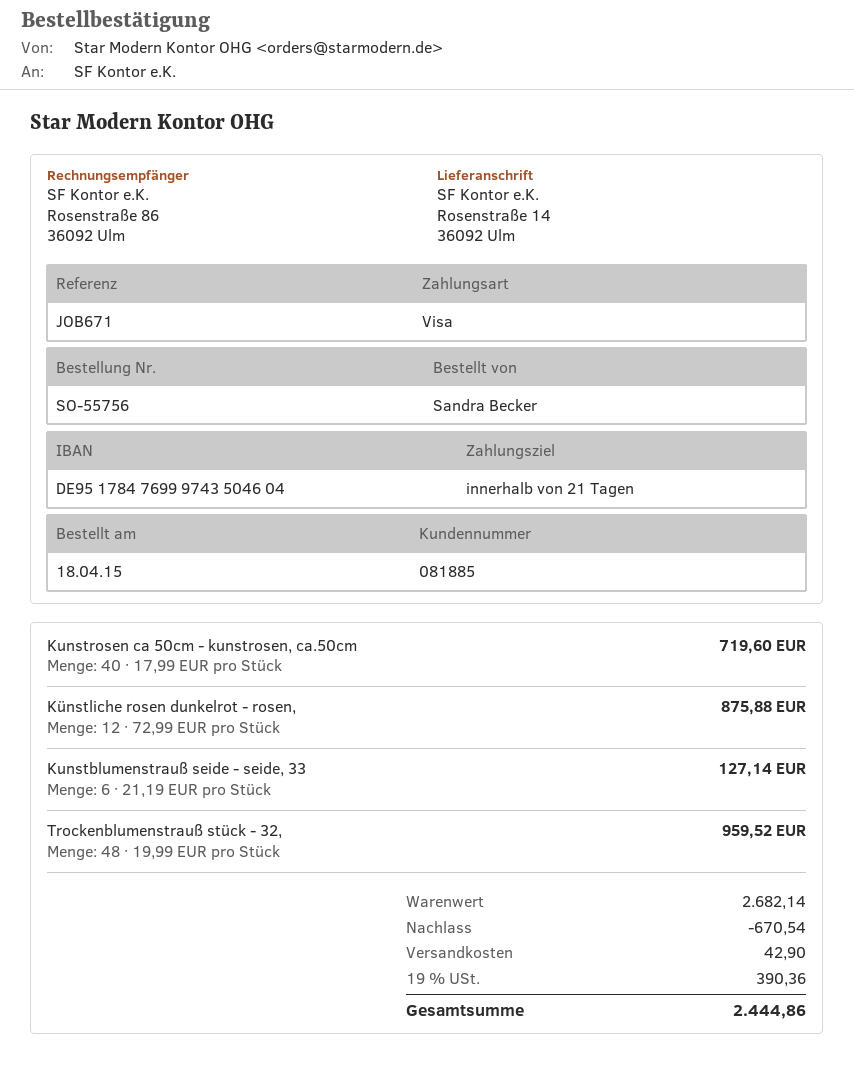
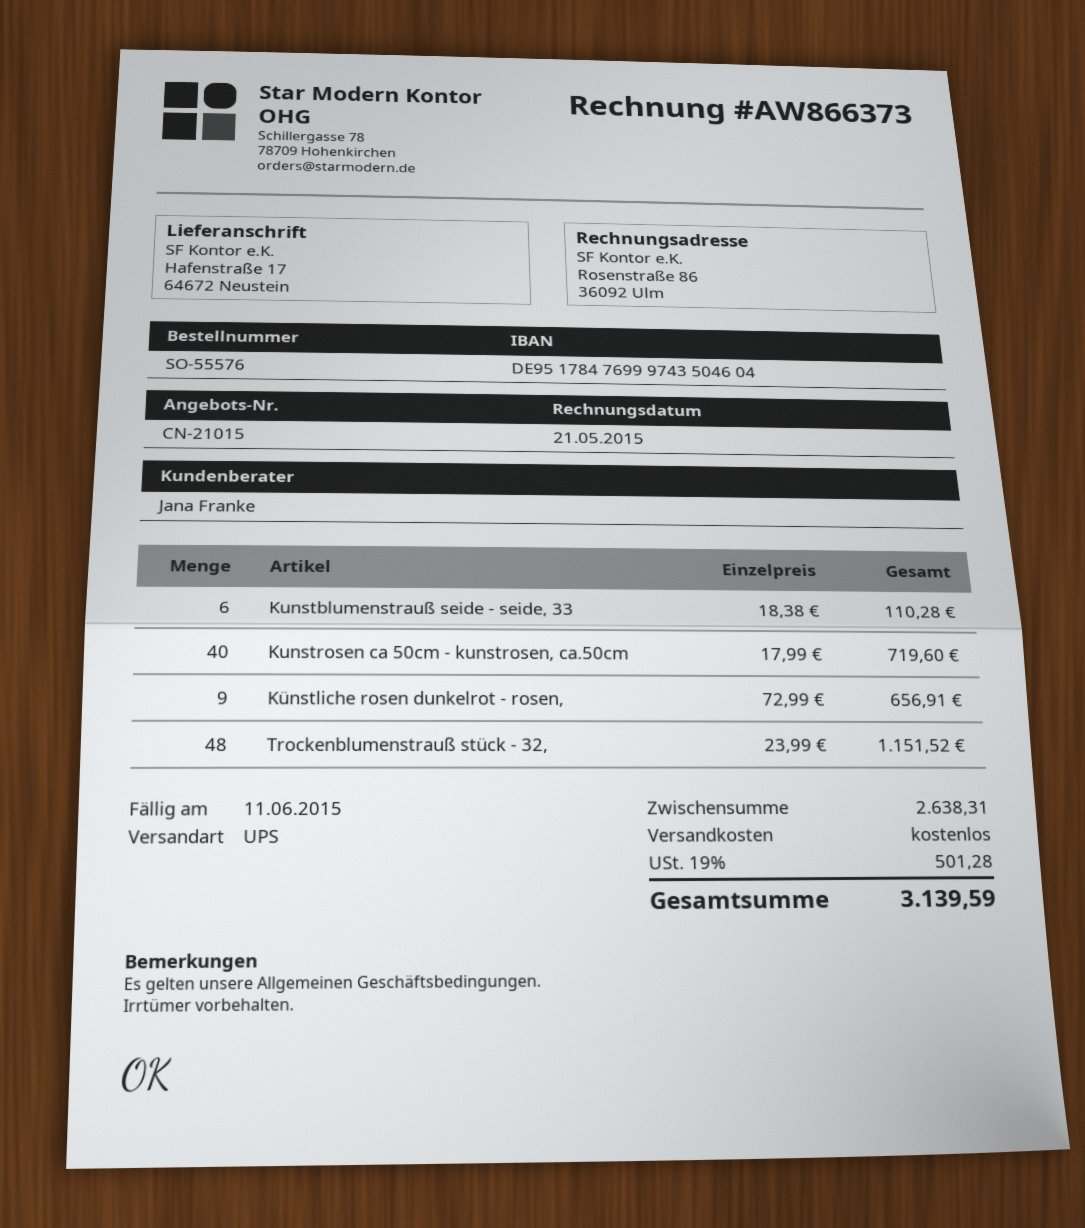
order number: SO-55756 -> SO-55576
ship to: Rosenstraße 14, 36092 Ulm -> Hafenstraße 17, 64672 Neustein
Künstliche rosen dunkelrot - rosen,: 12 x 72.99 = 875.88 -> 9 x 72.99 = 656.91
Kunstblumenstrauß seide - seide, 33: 6 x 21.19 = 127.14 -> 6 x 18.38 = 110.28
Trockenblumenstrauß stück - 32,: 48 x 19.99 = 959.52 -> 48 x 23.99 = 1151.52
subtotal: 2682.14 -> 2638.31
discount: 670.54 -> none
shipping: 42.90 -> 0.00
tax: 19% = 390.36 -> 19% = 501.28
total: 2444.86 -> 3139.59

